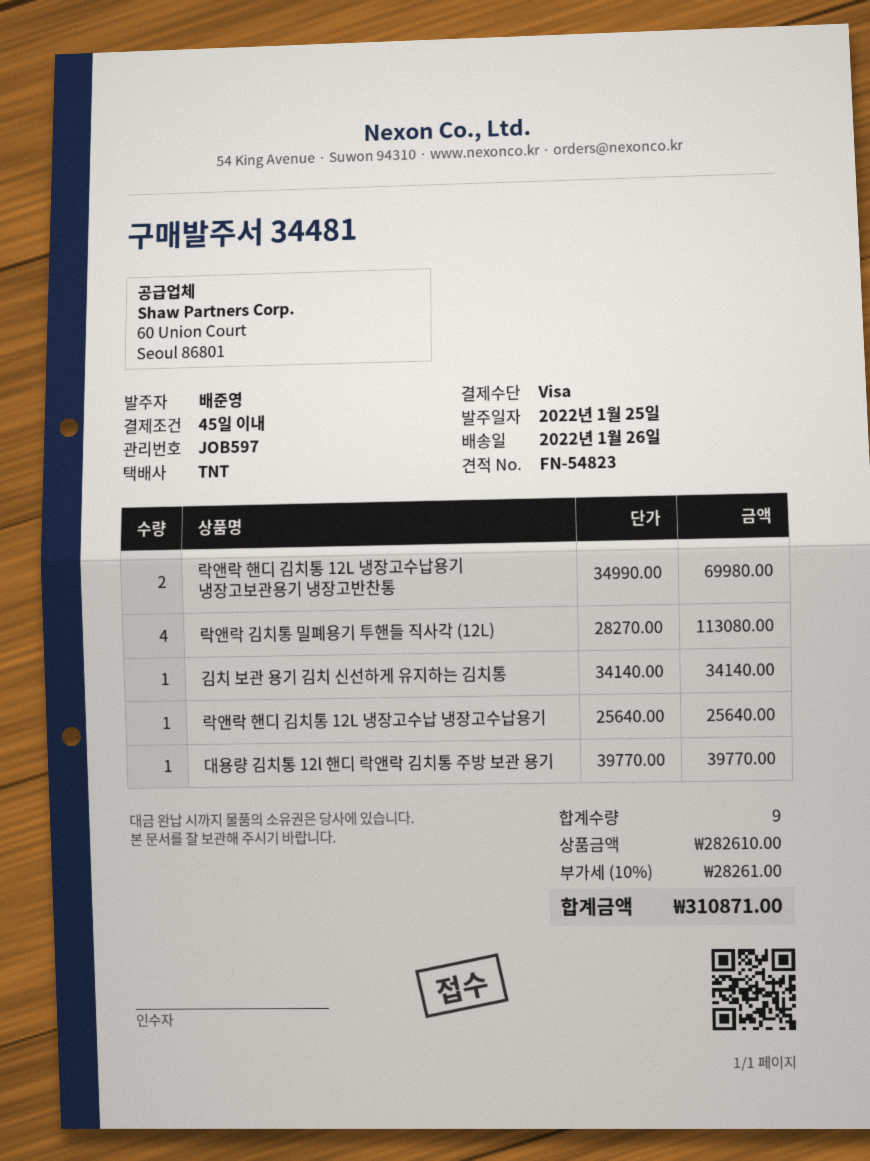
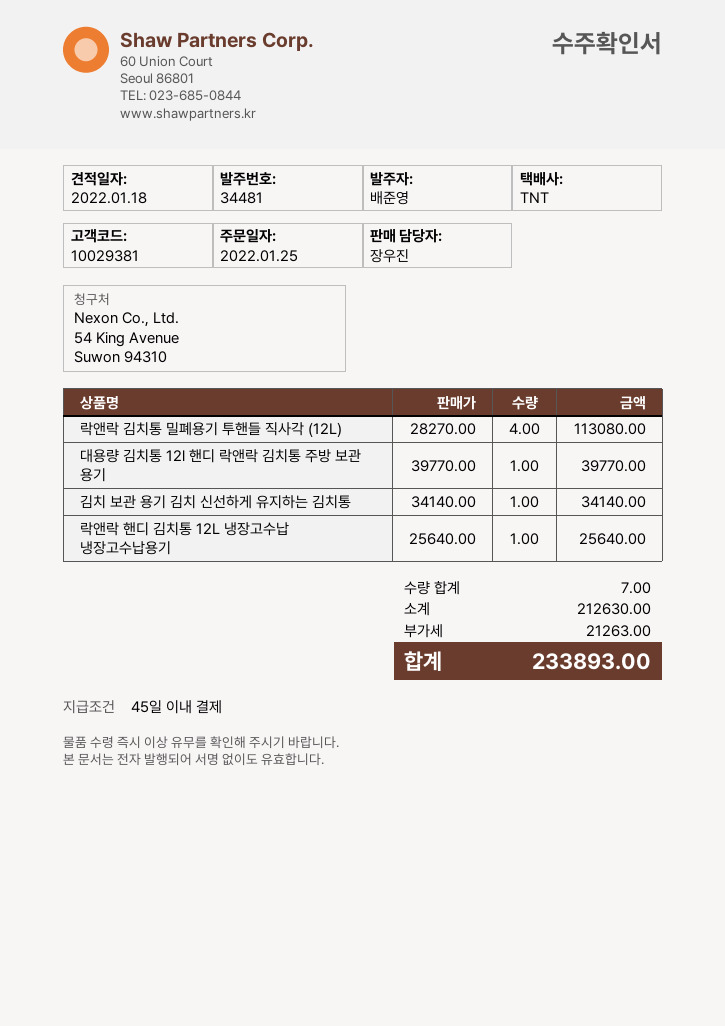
락앤락 핸디 김치통 12L 냉장고수납용기 냉장고보관용기 냉장고반찬통: 2 x 34990.00 = 69980.00 -> none
total quantity: 9 -> 7
subtotal: 282610.00 -> 212630.00
tax: 28261.00 -> 21263.00
total: 310871.00 -> 233893.00

